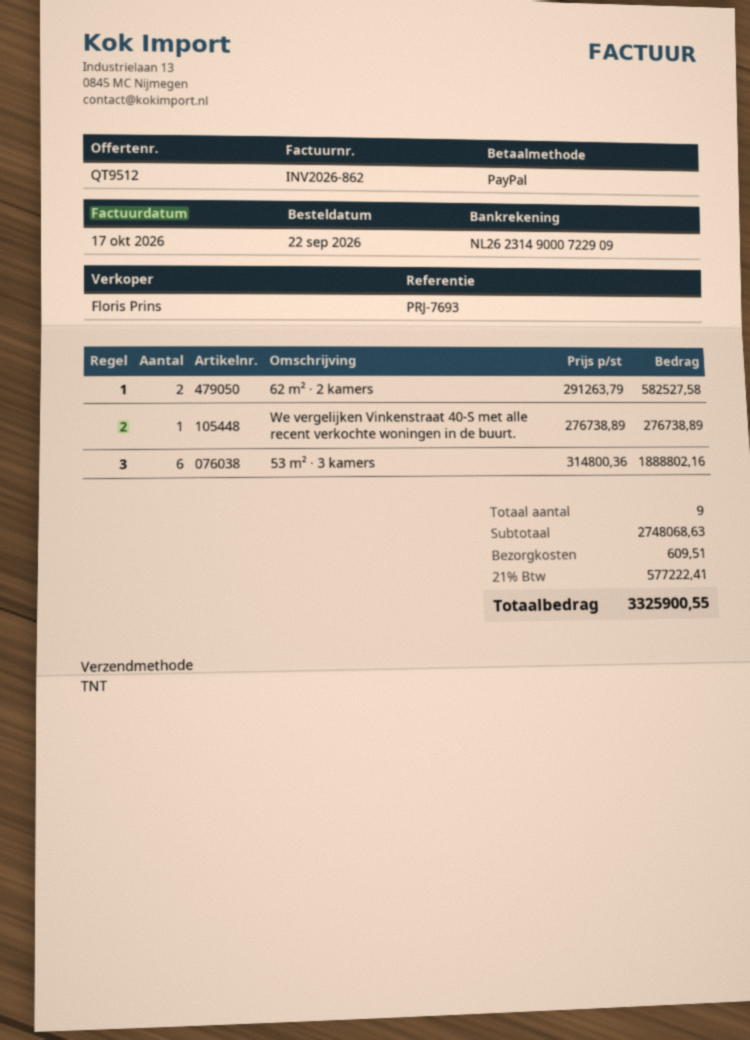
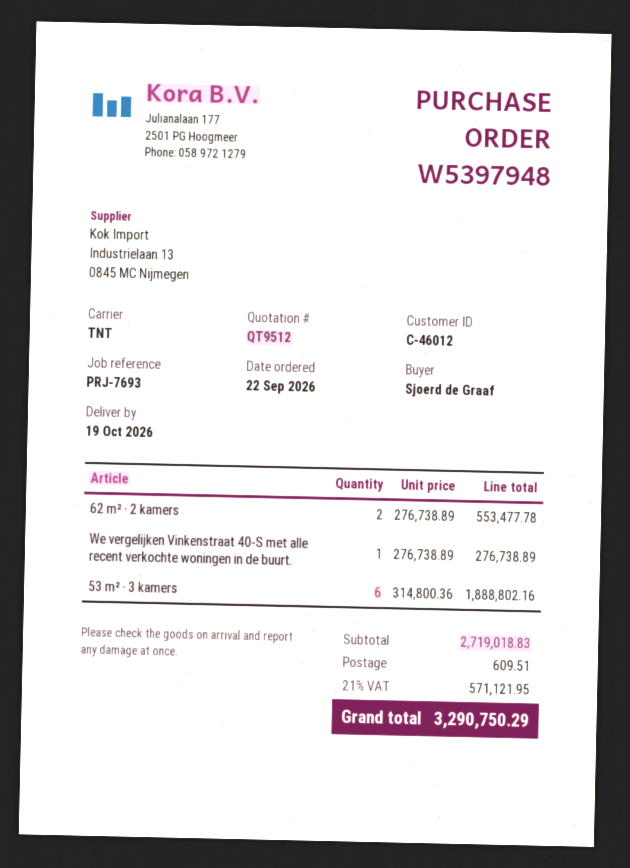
62 m² · 2 kamers: 2 x 291263.79 = 582527.58 -> 2 x 276738.89 = 553477.78
subtotal: 2748068.63 -> 2719018.83
tax: 21% = 577222.41 -> 21% = 571121.95
total: 3325900.55 -> 3290750.29

